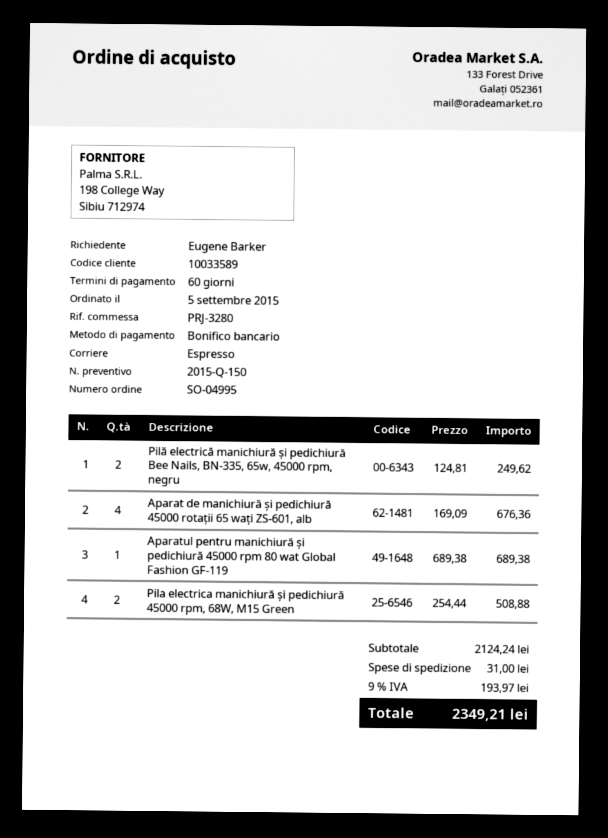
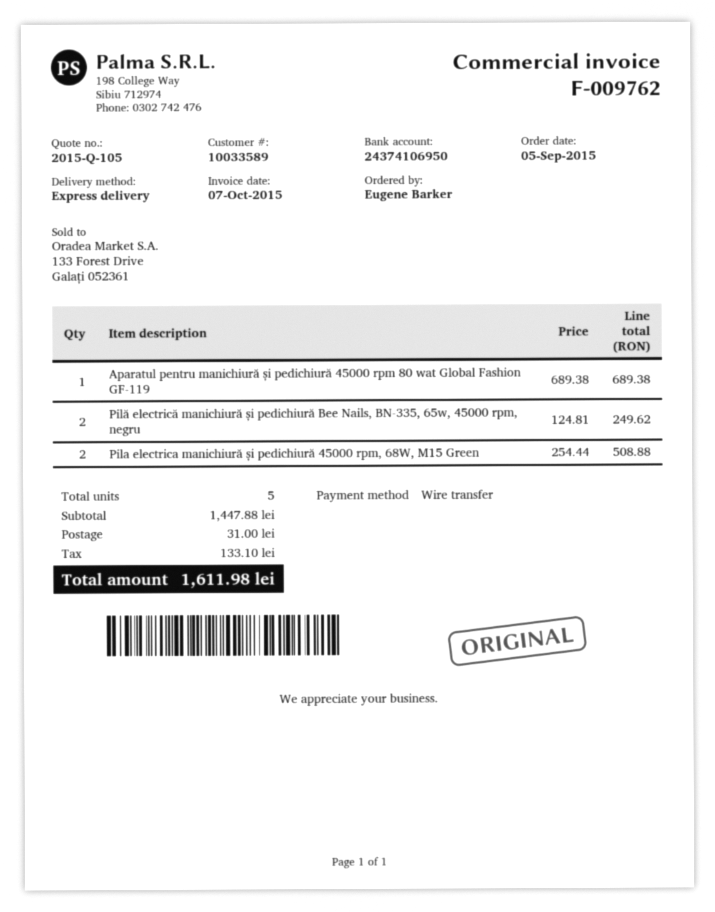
quote number: 2015-Q-150 -> 2015-Q-105
Aparat de manichiură și pedichiură 45000 rotații 65 wați ZS-601, alb: 4 x 169.09 = 676.36 -> none
subtotal: 2124.24 -> 1447.88
tax: 193.97 -> 133.10
total: 2349.21 -> 1611.98

